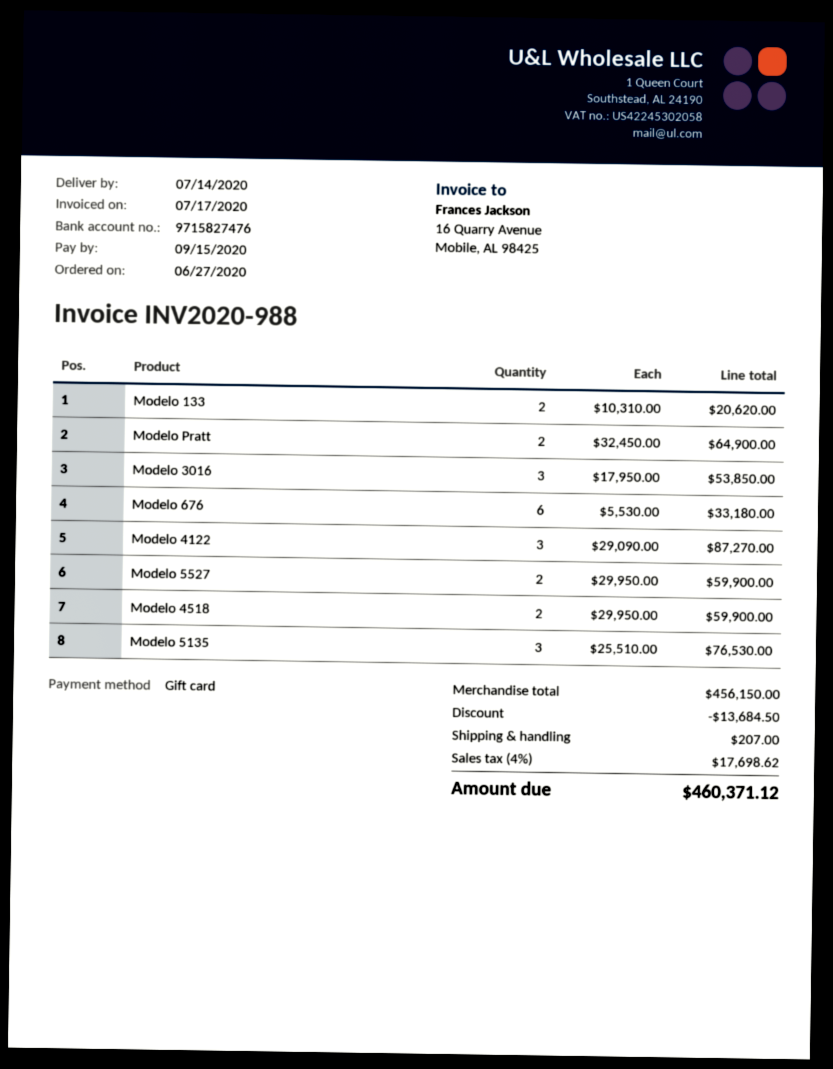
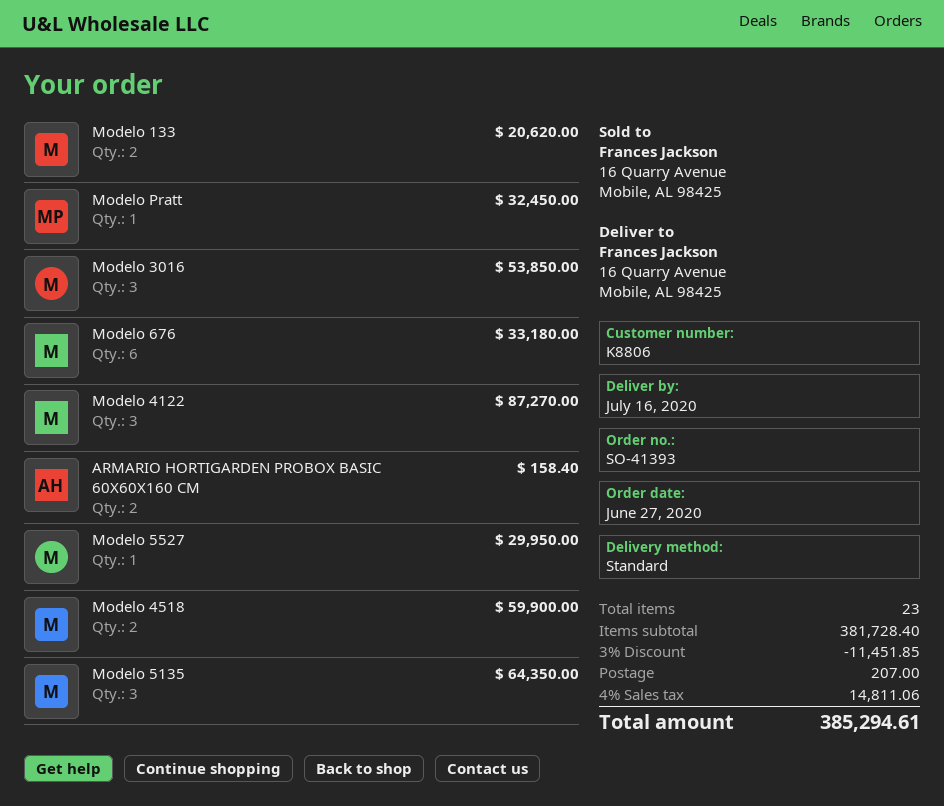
delivery date: 2020-07-14 -> 2020-07-16
Modelo Pratt: 2 for 64900.00 -> 1 for 32450.00
Modelo 5527: 2 for 59900.00 -> 1 for 29950.00
Modelo 5135: 3 for 76530.00 -> 3 for 64350.00
ARMARIO HORTIGARDEN PROBOX BASIC 60X60X160 CM: none -> 2 for 158.40
subtotal: 456150.00 -> 381728.40
discount: 13684.50 -> 11451.85
tax: 4% = 17698.62 -> 4% = 14811.06
total: 460371.12 -> 385294.61

